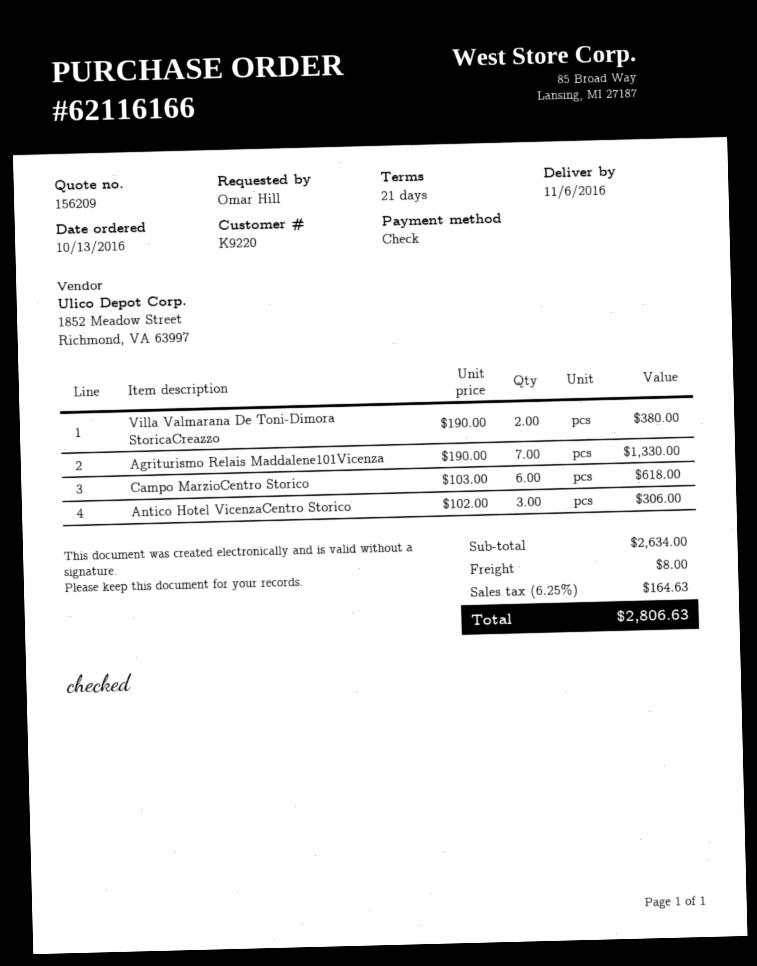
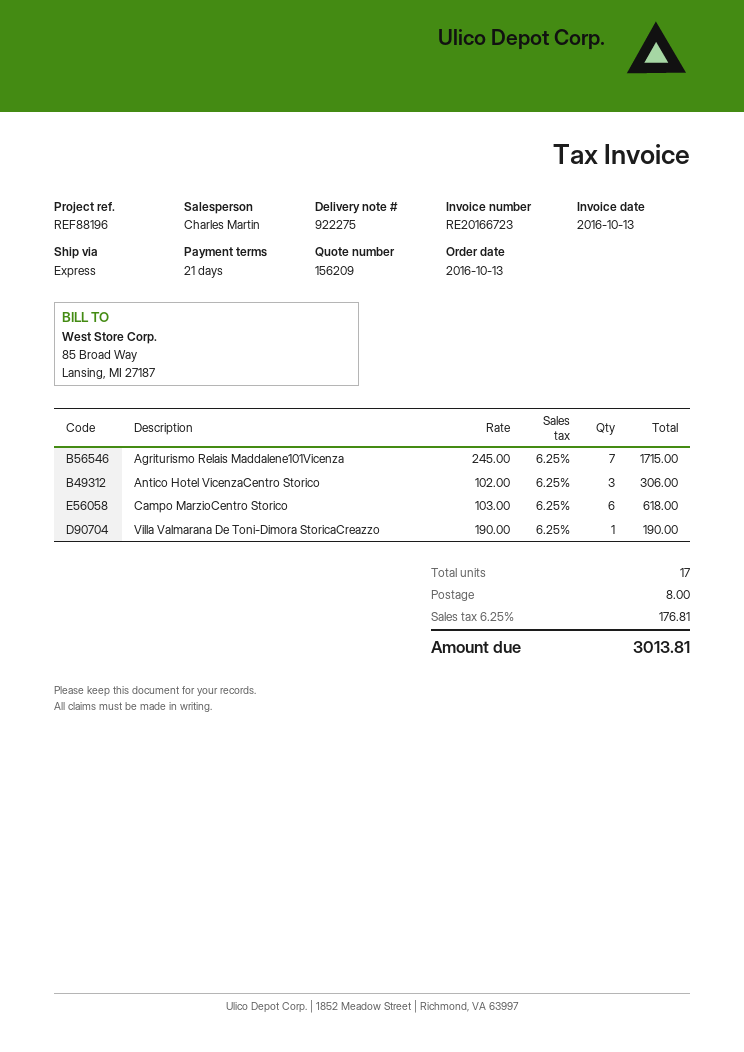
Villa Valmarana De Toni-Dimora StoricaCreazzo: 2 x 190.00 = 380.00 -> 1 x 190.00 = 190.00
Agriturismo Relais Maddalene101Vicenza: 7 x 190.00 = 1330.00 -> 7 x 245.00 = 1715.00
tax: 6.25% = 164.63 -> 6.25% = 176.81
total: 2806.63 -> 3013.81

